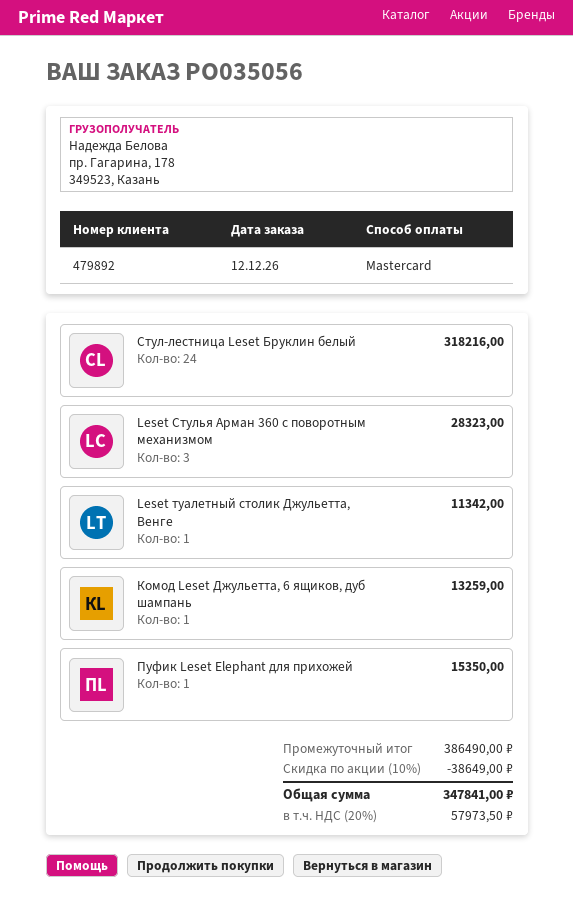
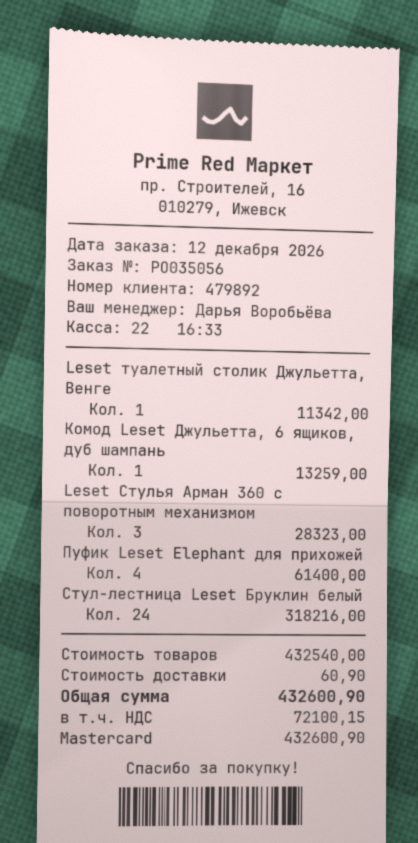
Пуфик Leset Elephant для прихожей: 1 for 15350.00 -> 4 for 61400.00
subtotal: 386490.00 -> 432540.00
discount: 10% = 38649.00 -> none
shipping: none -> 60.90
tax: 57973.50 -> 72100.15
total: 347841.00 -> 432600.90

